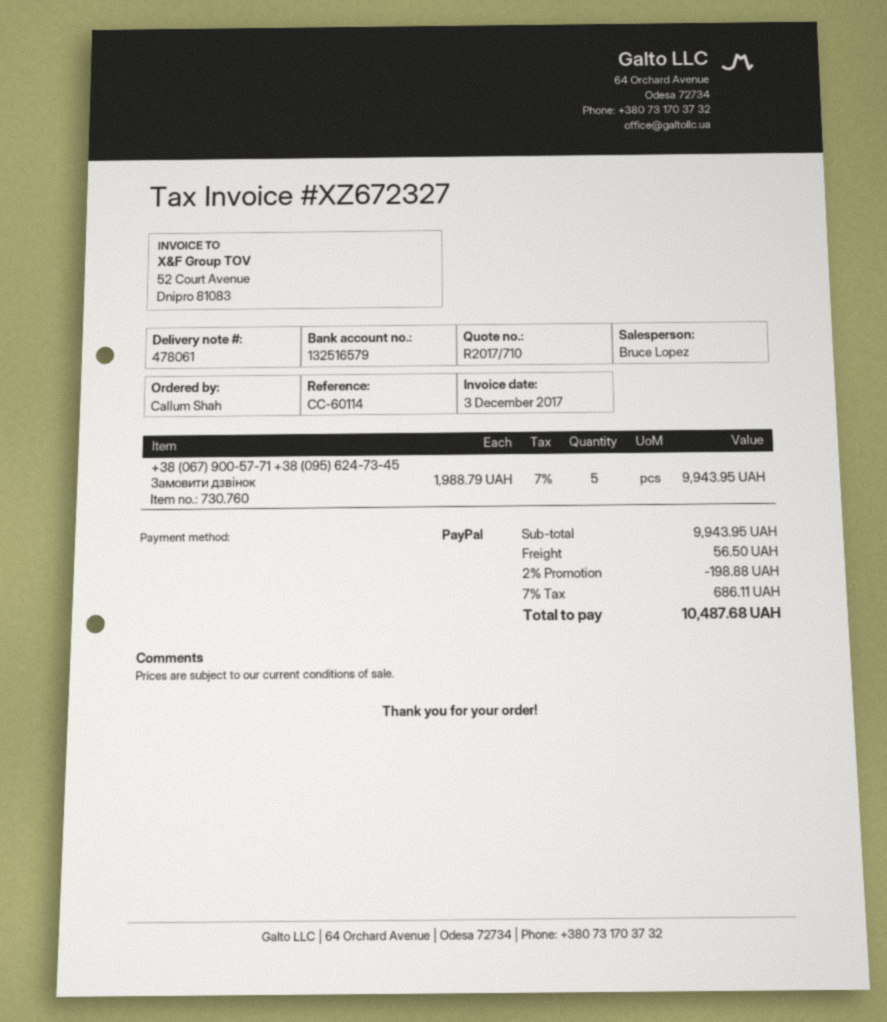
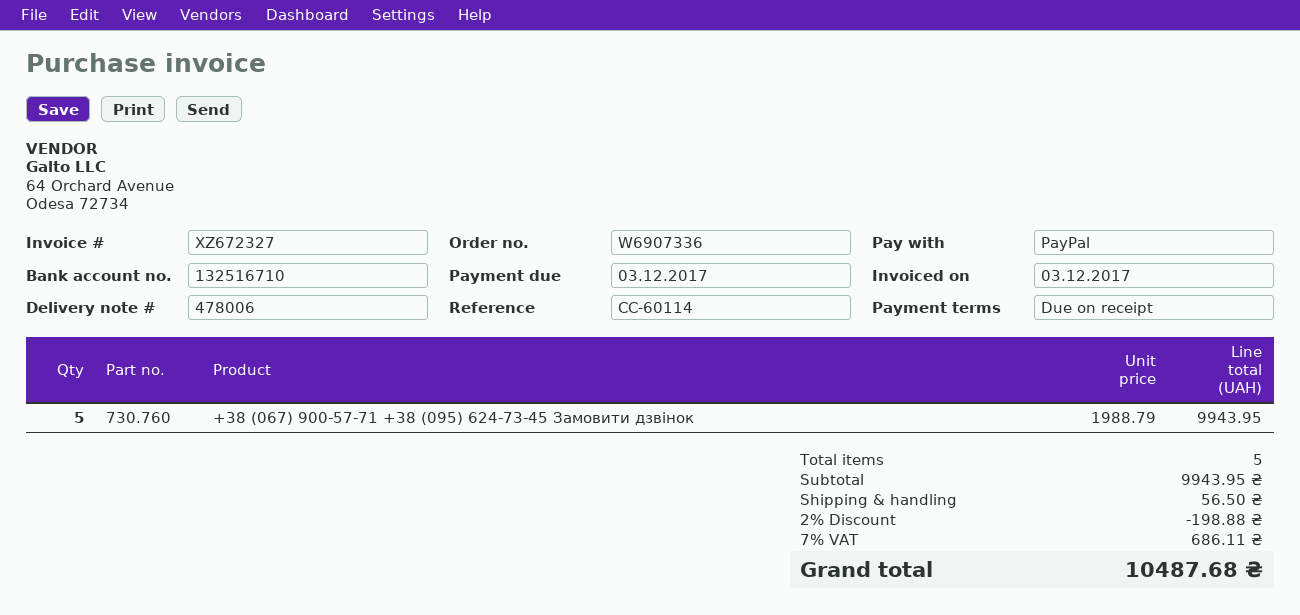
delivery note number: 478061 -> 478006
bank account: 132516579 -> 132516710

